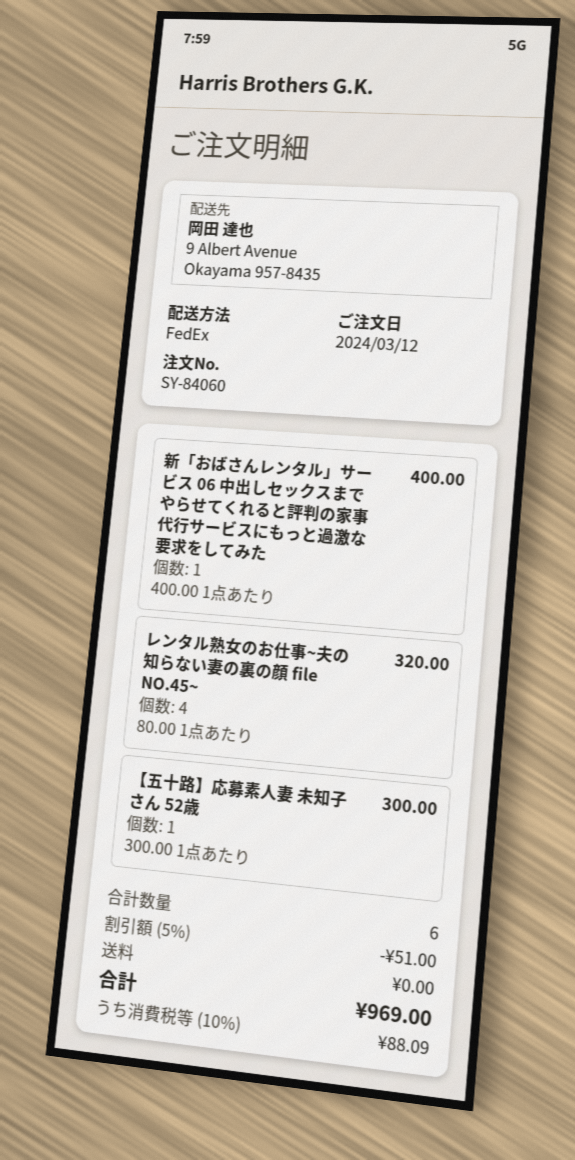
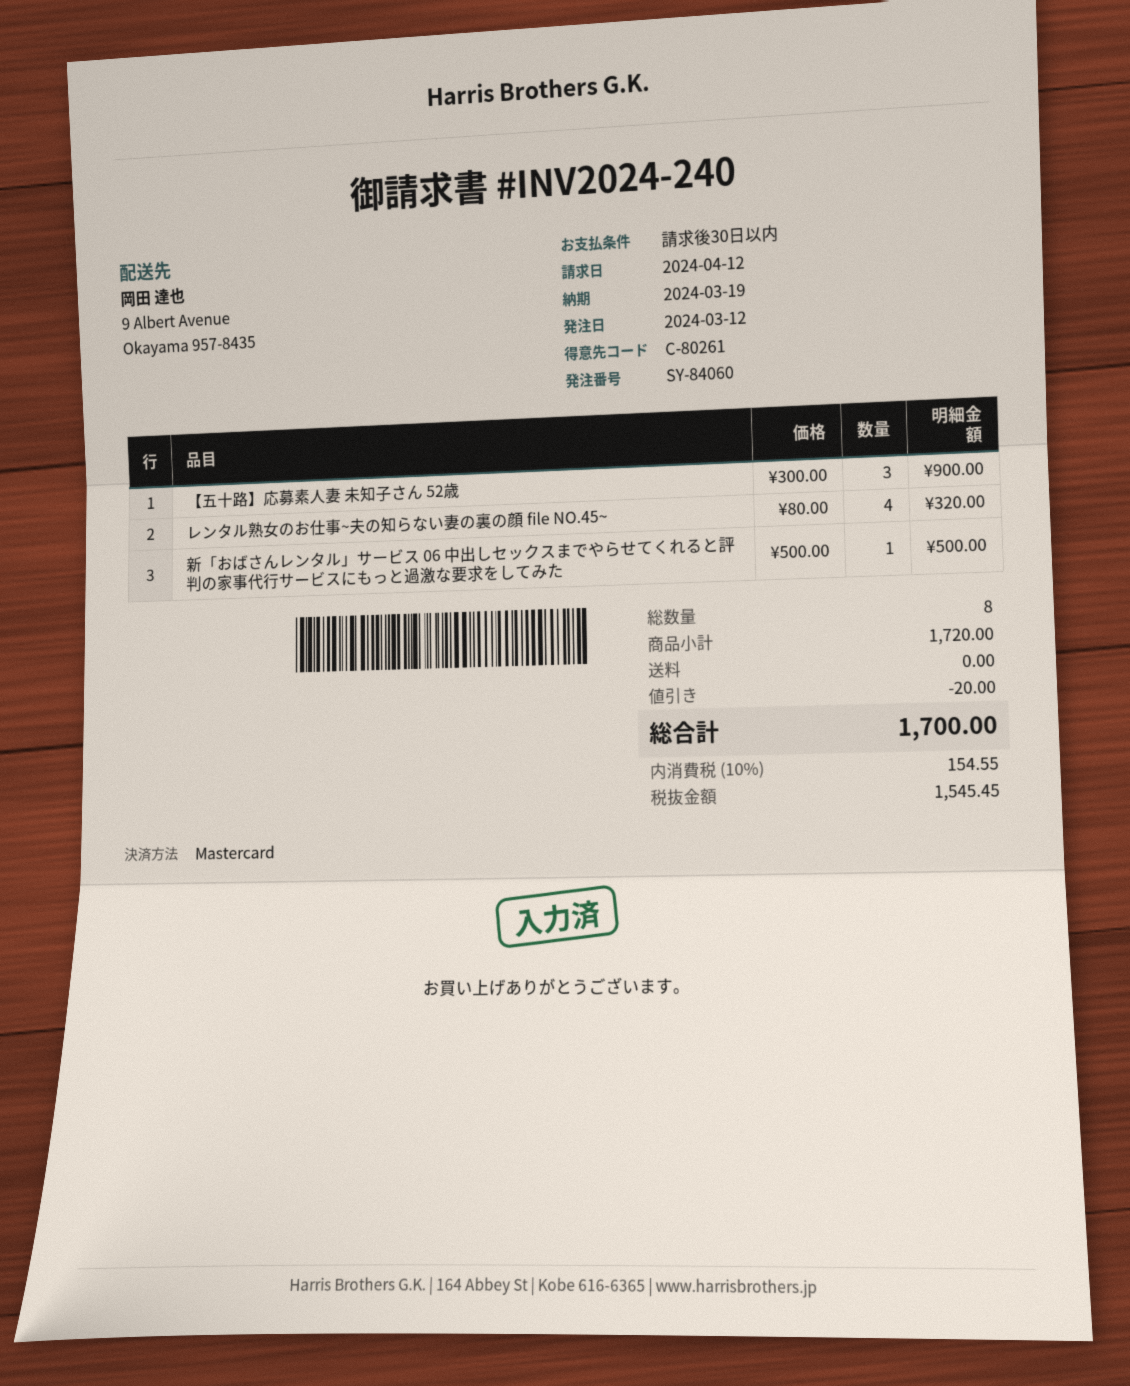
新「おばさんレンタル」サービス 06 中出しセックスまでやらせてくれると評判の家事代行サービスにもっと過激な要求をしてみた: 1 x 400.00 = 400.00 -> 1 x 500.00 = 500.00
【五十路】応募素人妻 未知子さん 52歳: 1 x 300.00 = 300.00 -> 3 x 300.00 = 900.00
total quantity: 6 -> 8
discount: 51.00 -> 20.00
tax: 10% = 88.09 -> 10% = 154.55
total: 969.00 -> 1700.00

